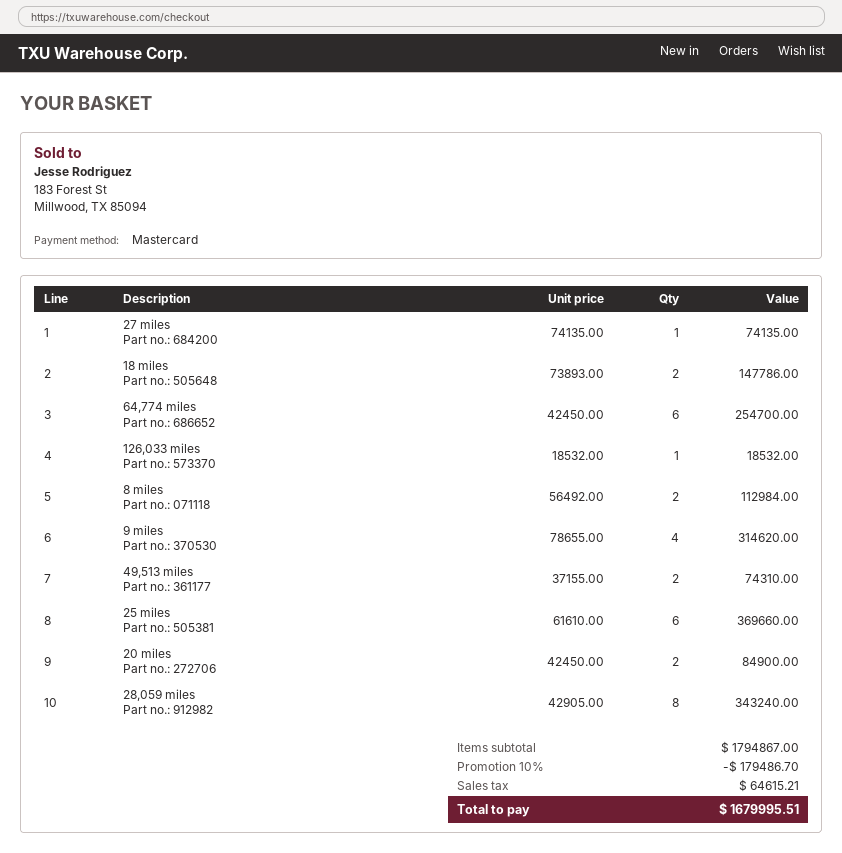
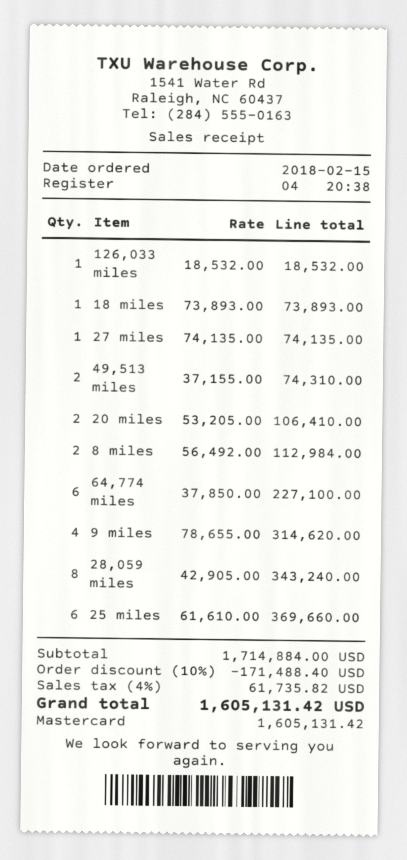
18 miles: 2 x 73893.00 = 147786.00 -> 1 x 73893.00 = 73893.00
64,774 miles: 6 x 42450.00 = 254700.00 -> 6 x 37850.00 = 227100.00
20 miles: 2 x 42450.00 = 84900.00 -> 2 x 53205.00 = 106410.00
subtotal: 1794867.00 -> 1714884.00
discount: 10% = 179486.70 -> 10% = 171488.40
tax: 64615.21 -> 61735.82
total: 1679995.51 -> 1605131.42

